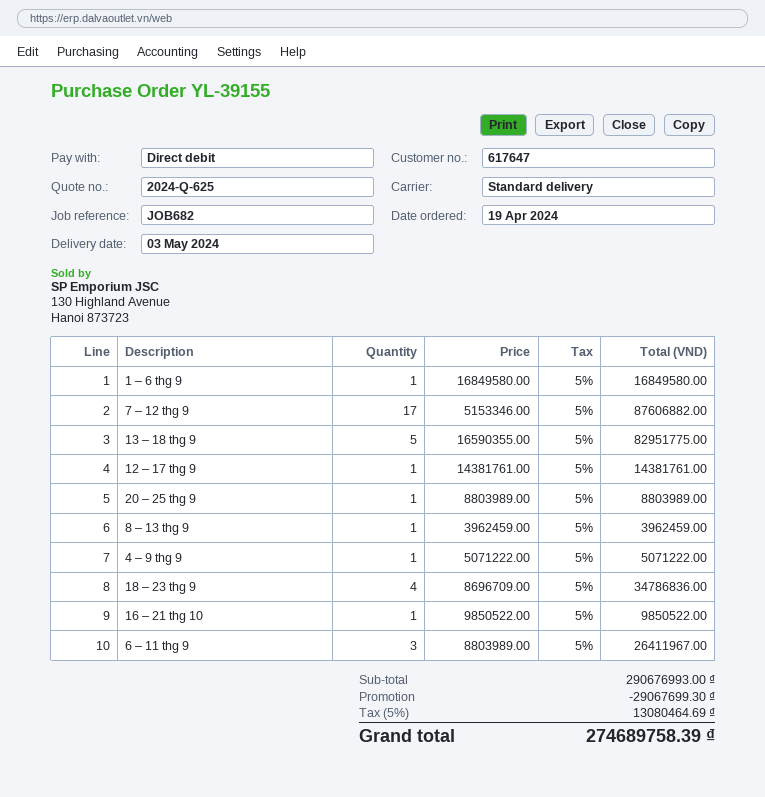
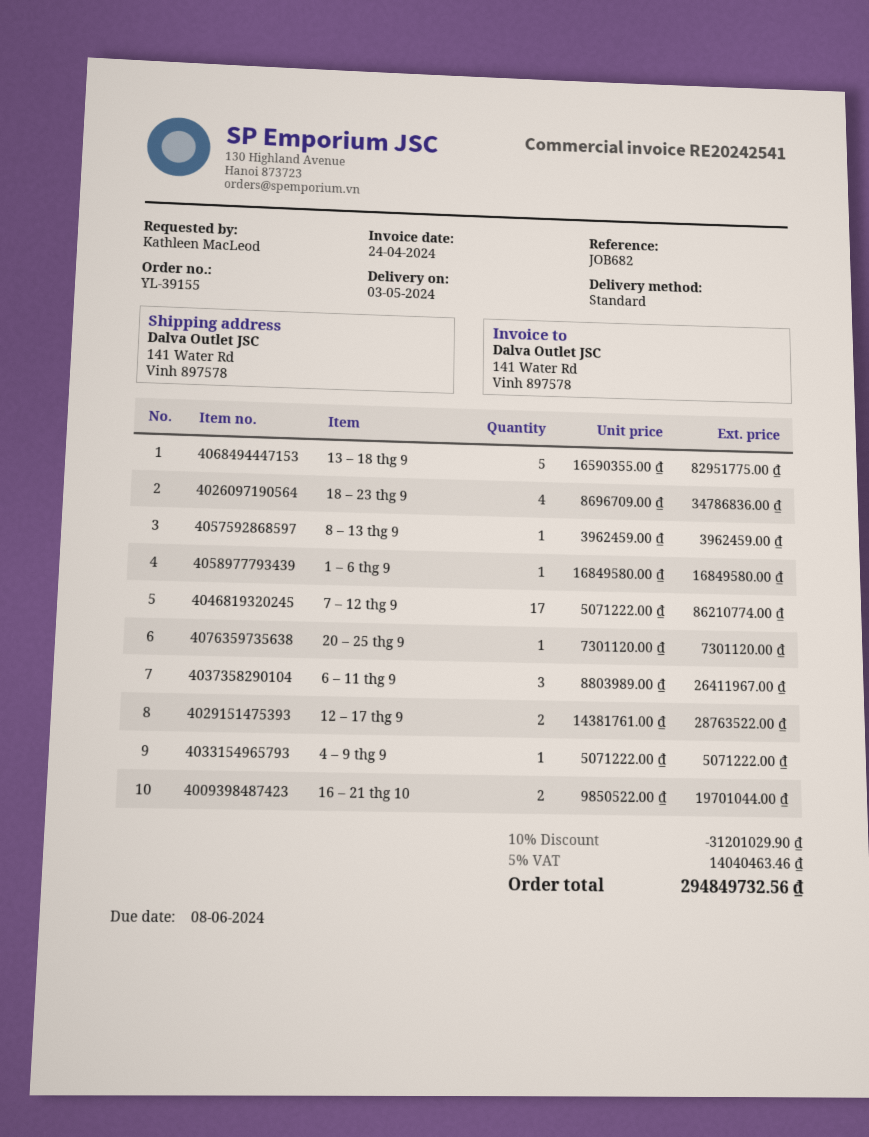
7 – 12 thg 9: 17 x 5153346.00 = 87606882.00 -> 17 x 5071222.00 = 86210774.00
12 – 17 thg 9: 1 x 14381761.00 = 14381761.00 -> 2 x 14381761.00 = 28763522.00
20 – 25 thg 9: 1 x 8803989.00 = 8803989.00 -> 1 x 7301120.00 = 7301120.00
16 – 21 thg 10: 1 x 9850522.00 = 9850522.00 -> 2 x 9850522.00 = 19701044.00
discount: 29067699.30 -> 31201029.90
tax: 5% = 13080464.69 -> 5% = 14040463.46
total: 274689758.39 -> 294849732.56

